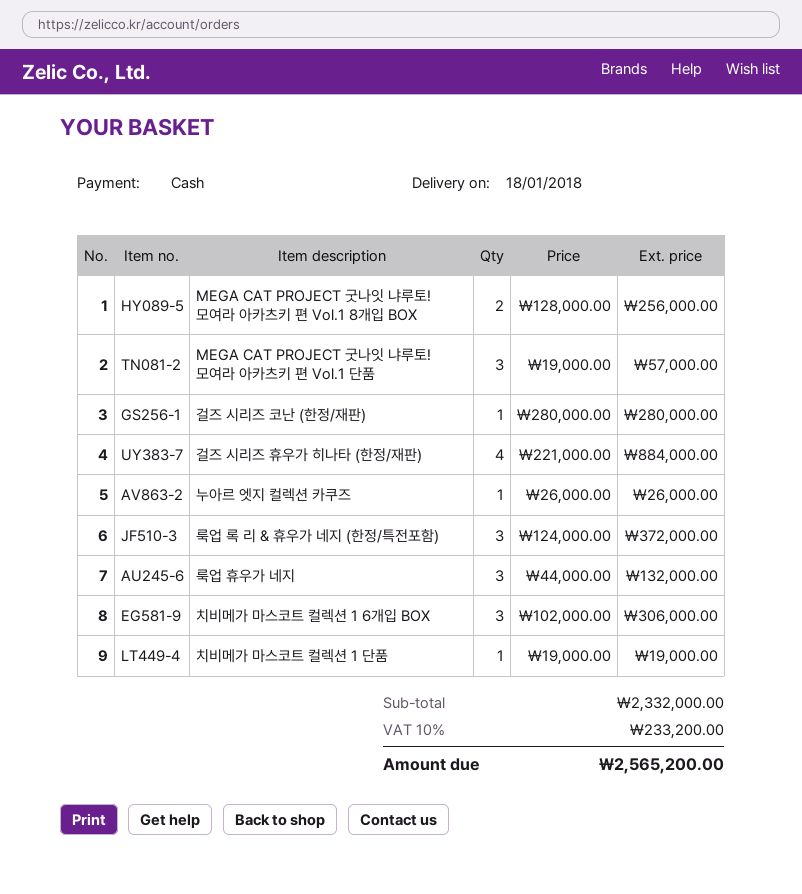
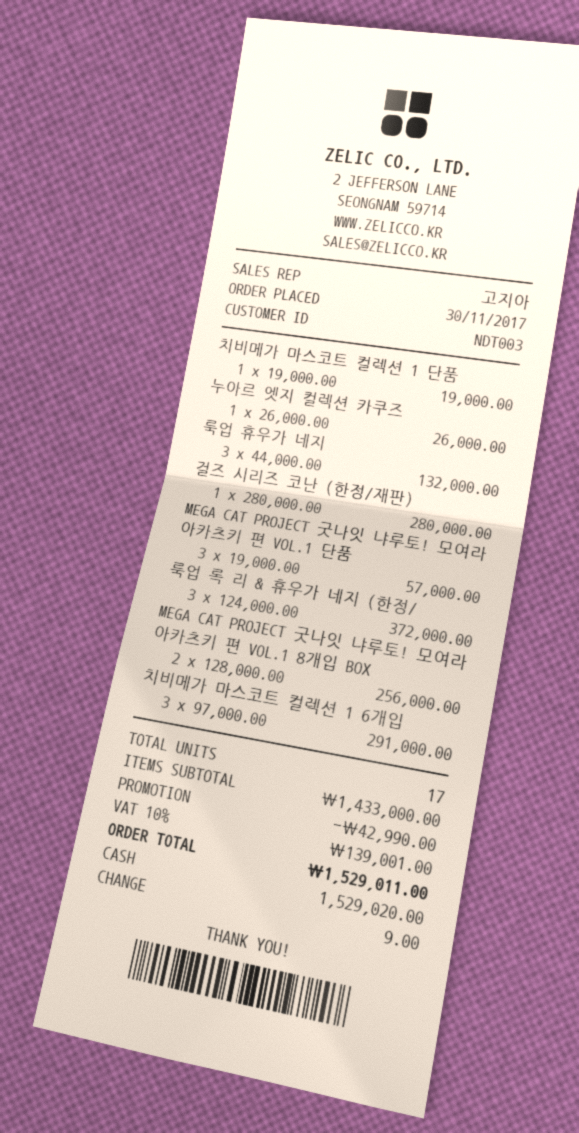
걸즈 시리즈 휴우가 히나타 (한정/재판): 4 x 221000.00 = 884000.00 -> none
치비메가 마스코트 컬렉션 1 6개입 BOX: 3 x 102000.00 = 306000.00 -> 3 x 97000.00 = 291000.00
subtotal: 2332000.00 -> 1433000.00
discount: none -> 42990.00
tax: 10% = 233200.00 -> 10% = 139001.00
total: 2565200.00 -> 1529011.00

